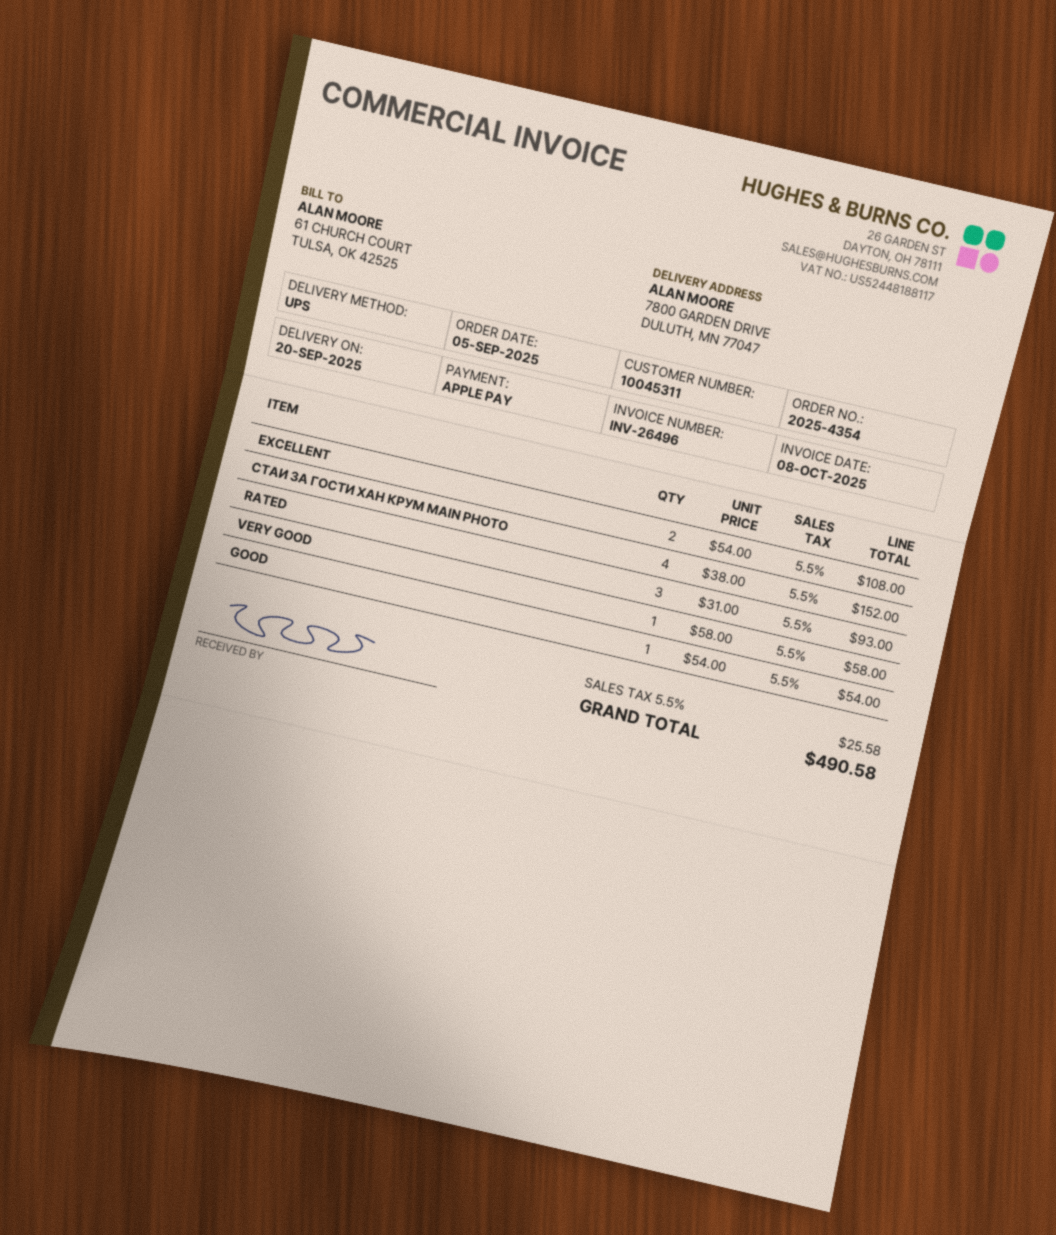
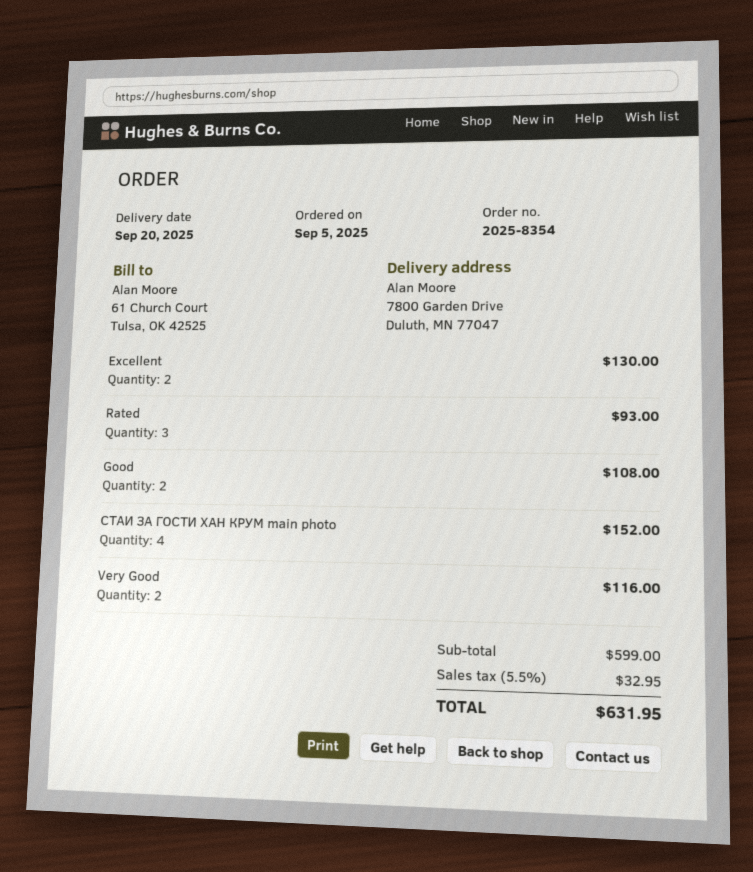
order number: 2025-4354 -> 2025-8354
EXCELLENT: 2 for 108.00 -> 2 for 130.00
VERY GOOD: 1 for 58.00 -> 2 for 116.00
GOOD: 1 for 54.00 -> 2 for 108.00
tax: 5.5% = 25.58 -> 5.5% = 32.95
total: 490.58 -> 631.95

